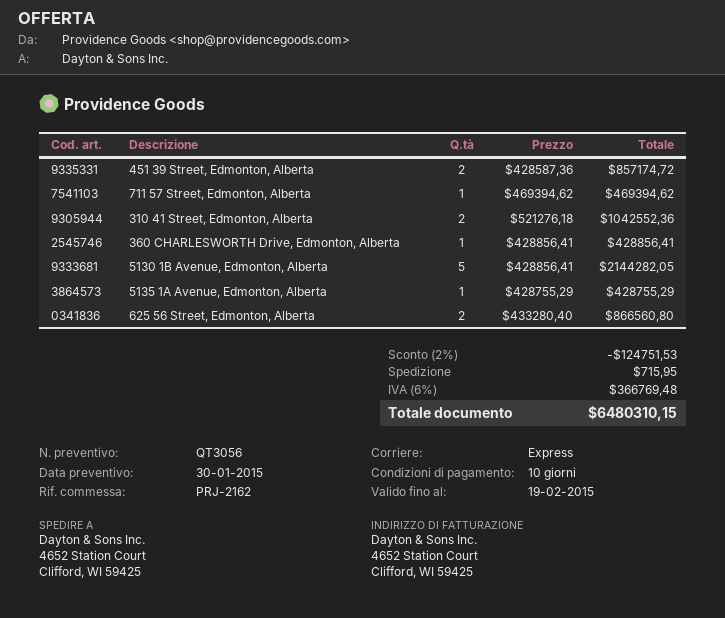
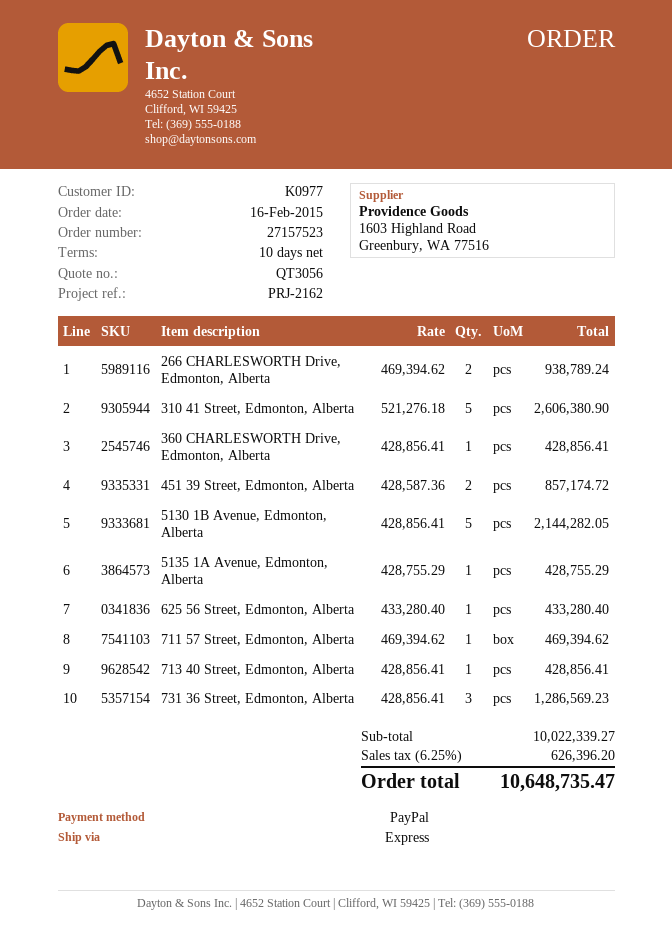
310 41 Street, Edmonton, Alberta: 2 x 521276.18 = 1042552.36 -> 5 x 521276.18 = 2606380.90
625 56 Street, Edmonton, Alberta: 2 x 433280.40 = 866560.80 -> 1 x 433280.40 = 433280.40
266 CHARLESWORTH Drive, Edmonton, Alberta: none -> 2 x 469394.62 = 938789.24
713 40 Street, Edmonton, Alberta: none -> 1 x 428856.41 = 428856.41
731 36 Street, Edmonton, Alberta: none -> 3 x 428856.41 = 1286569.23
discount: 2% = 124751.53 -> none
shipping: 715.95 -> none
tax: 6% = 366769.48 -> 6.25% = 626396.20
total: 6480310.15 -> 10648735.47

